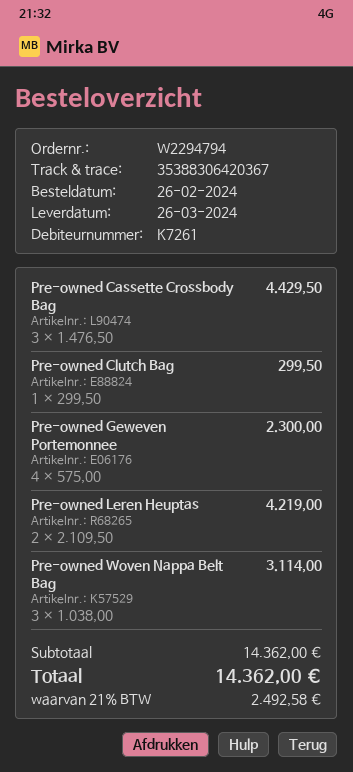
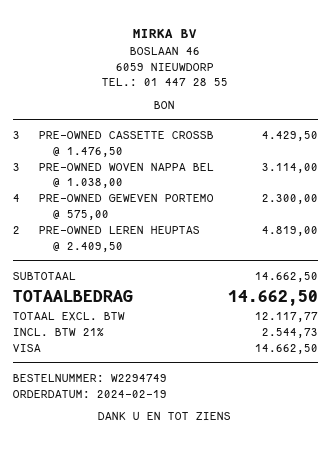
order number: W2294794 -> W2294749
order date: 2024-02-26 -> 2024-02-19
Pre-owned Clutch Bag: 1 x 299.50 = 299.50 -> none
Pre-owned Leren Heuptas: 2 x 2109.50 = 4219.00 -> 2 x 2409.50 = 4819.00
subtotal: 14362.00 -> 14662.50
tax: 21% = 2492.58 -> 21% = 2544.73
total: 14362.00 -> 14662.50

